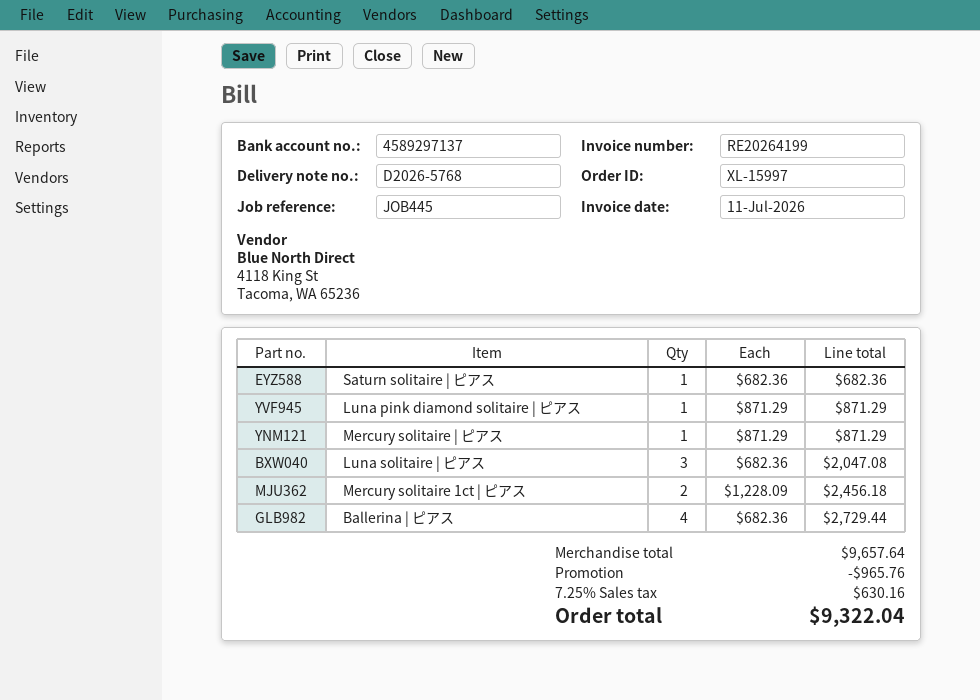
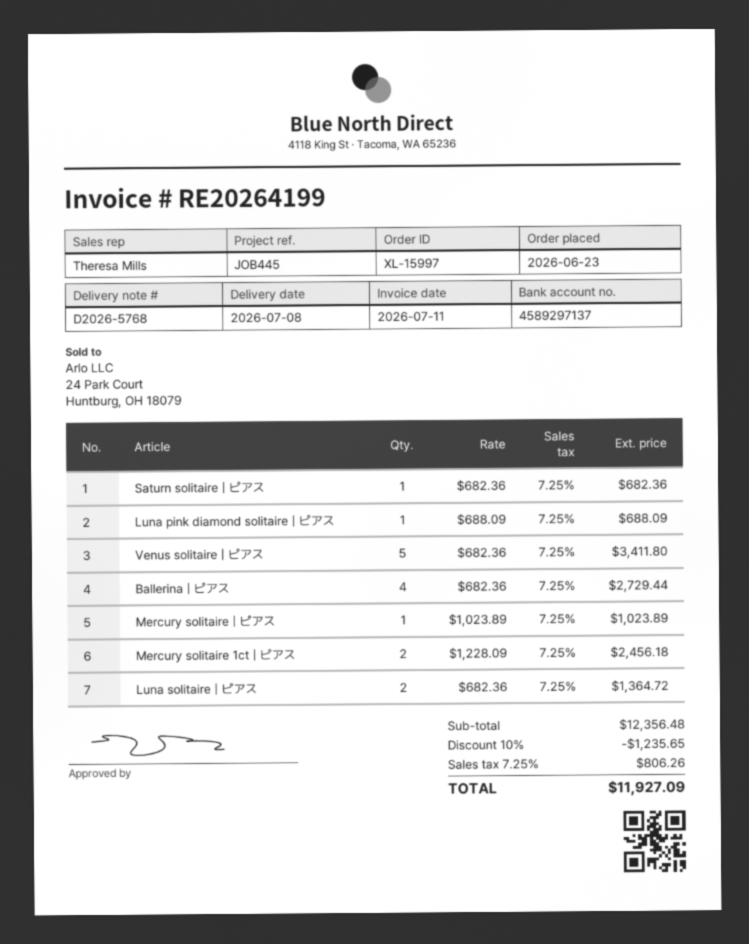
Luna pink diamond solitaire | ピアス: 1 x 871.29 = 871.29 -> 1 x 688.09 = 688.09
Mercury solitaire | ピアス: 1 x 871.29 = 871.29 -> 1 x 1023.89 = 1023.89
Luna solitaire | ピアス: 3 x 682.36 = 2047.08 -> 2 x 682.36 = 1364.72
Venus solitaire | ピアス: none -> 5 x 682.36 = 3411.80
subtotal: 9657.64 -> 12356.48
discount: 965.76 -> 1235.65
tax: 7.25% = 630.16 -> 7.25% = 806.26
total: 9322.04 -> 11927.09

